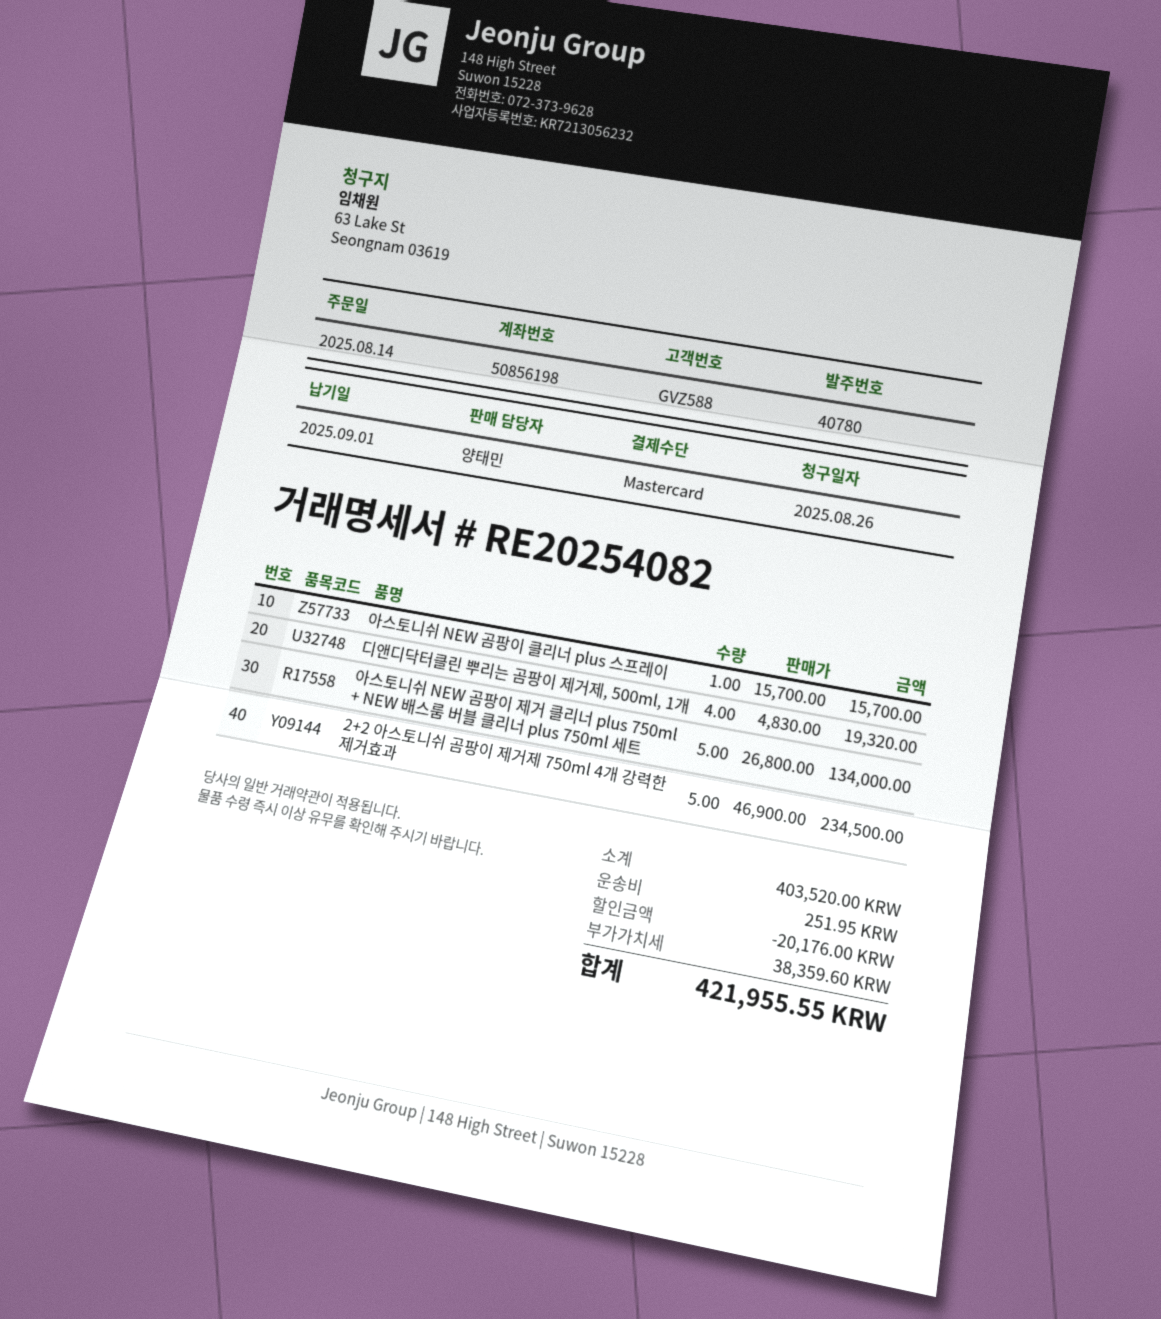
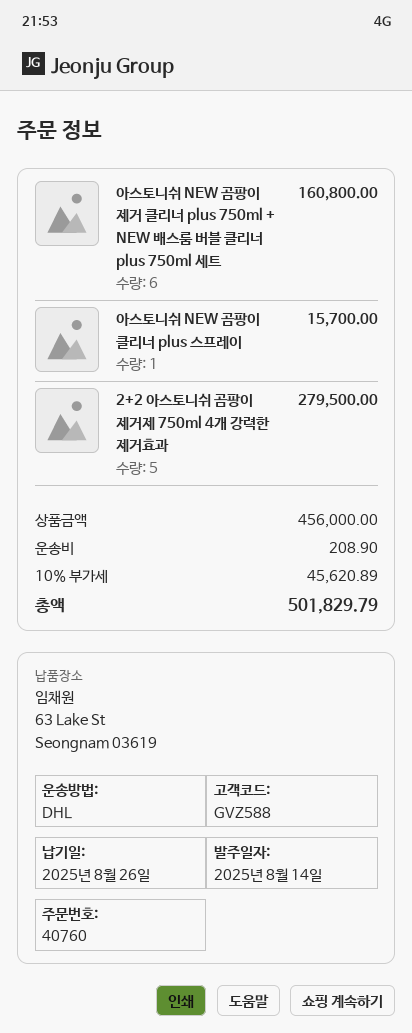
order number: 40780 -> 40760
delivery date: 2025-09-01 -> 2025-08-26
디앤디닥터클린 뿌리는 곰팡이 제거제, 500ml, 1개: 4 for 19320.00 -> none
아스토니쉬 NEW 곰팡이 제거 클리너 plus 750ml + NEW 배스룸 버블 클리너 plus 750ml 세트: 5 for 134000.00 -> 6 for 160800.00
2+2 아스토니쉬 곰팡이 제거제 750ml 4개 강력한 제거효과: 5 for 234500.00 -> 5 for 279500.00
subtotal: 403520.00 -> 456000.00
discount: 20176.00 -> none
shipping: 251.95 -> 208.90
tax: 38359.60 -> 45620.89
total: 421955.55 -> 501829.79

